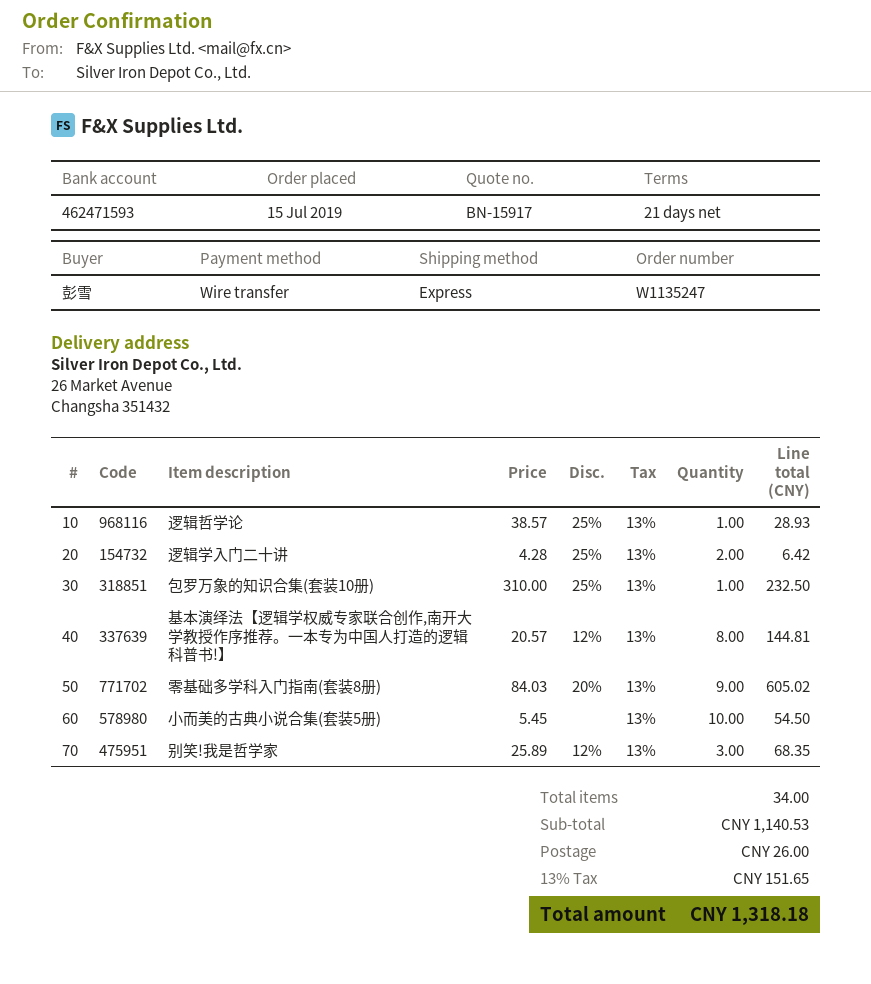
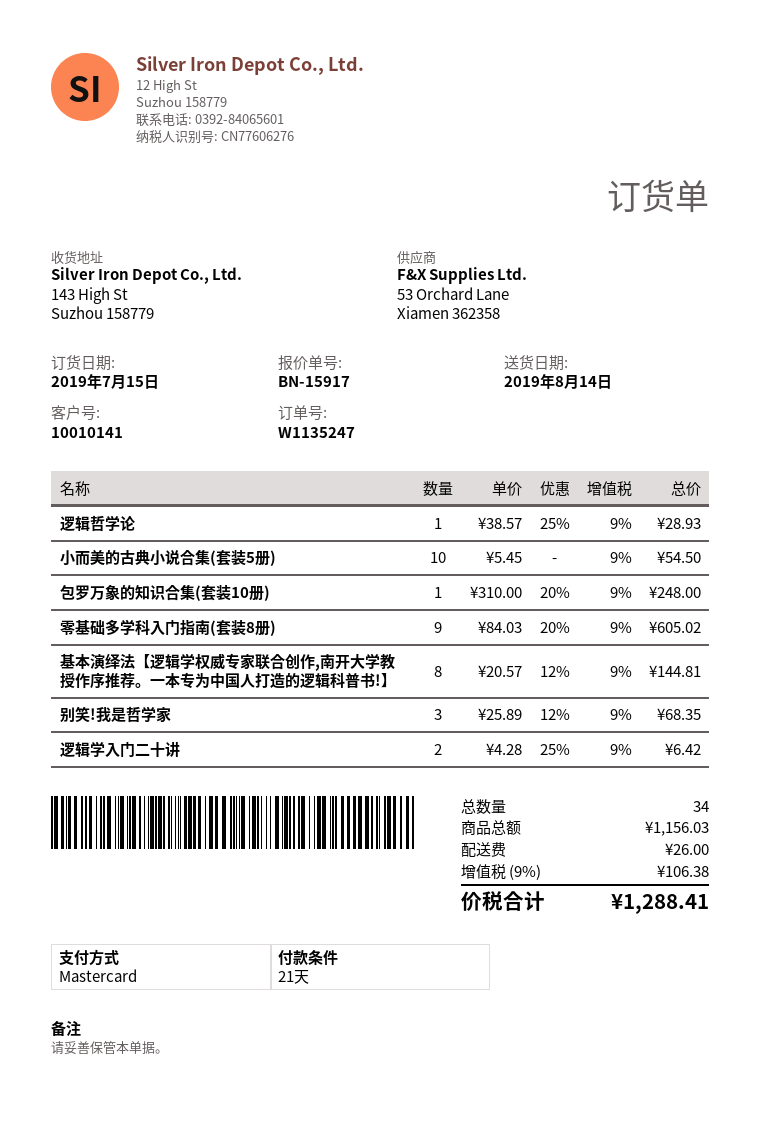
payment method: bank transfer -> Mastercard
ship to: 26 Market Avenue, Changsha 351432 -> 143 High St, Suzhou 158779
包罗万象的知识合集(套装10册): 1 x 310.00 - 25% = 232.50 -> 1 x 310.00 - 20% = 248.00
subtotal: 1140.53 -> 1156.03
tax: 13% = 151.65 -> 9% = 106.38
total: 1318.18 -> 1288.41

